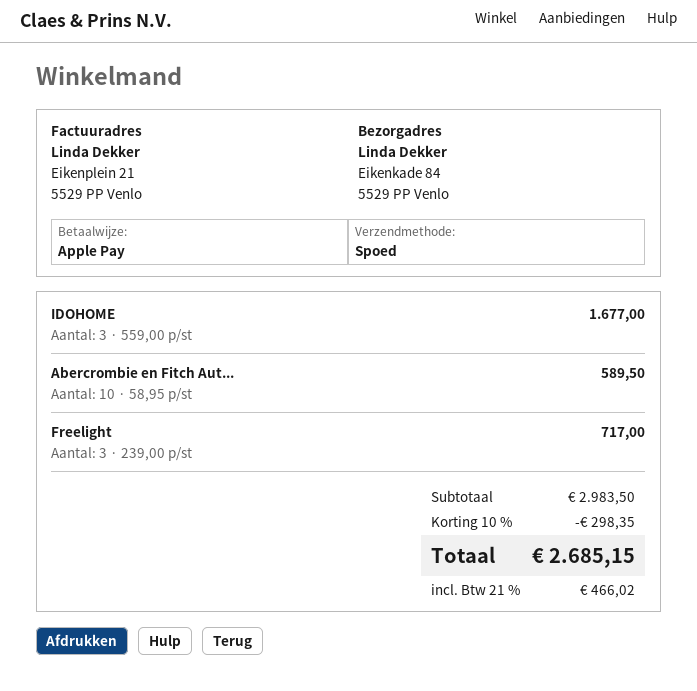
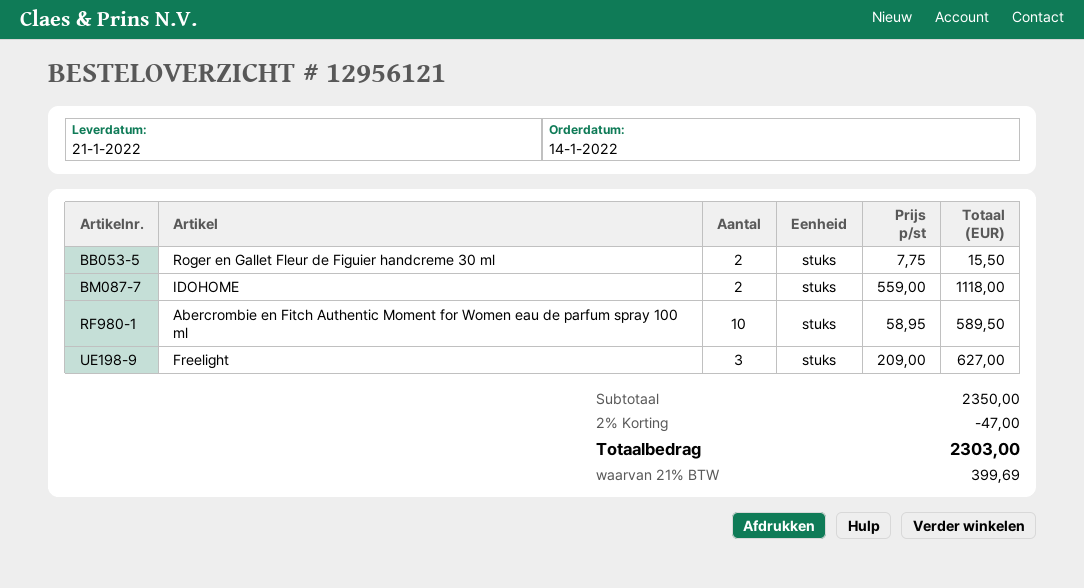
IDOHOME: 3 x 559.00 = 1677.00 -> 2 x 559.00 = 1118.00
Freelight: 3 x 239.00 = 717.00 -> 3 x 209.00 = 627.00
Roger en Gallet Fleur de Figuier handcreme 30 ml: none -> 2 x 7.75 = 15.50
subtotal: 2983.50 -> 2350.00
discount: 10% = 298.35 -> 2% = 47.00
tax: 21% = 466.02 -> 21% = 399.69
total: 2685.15 -> 2303.00

